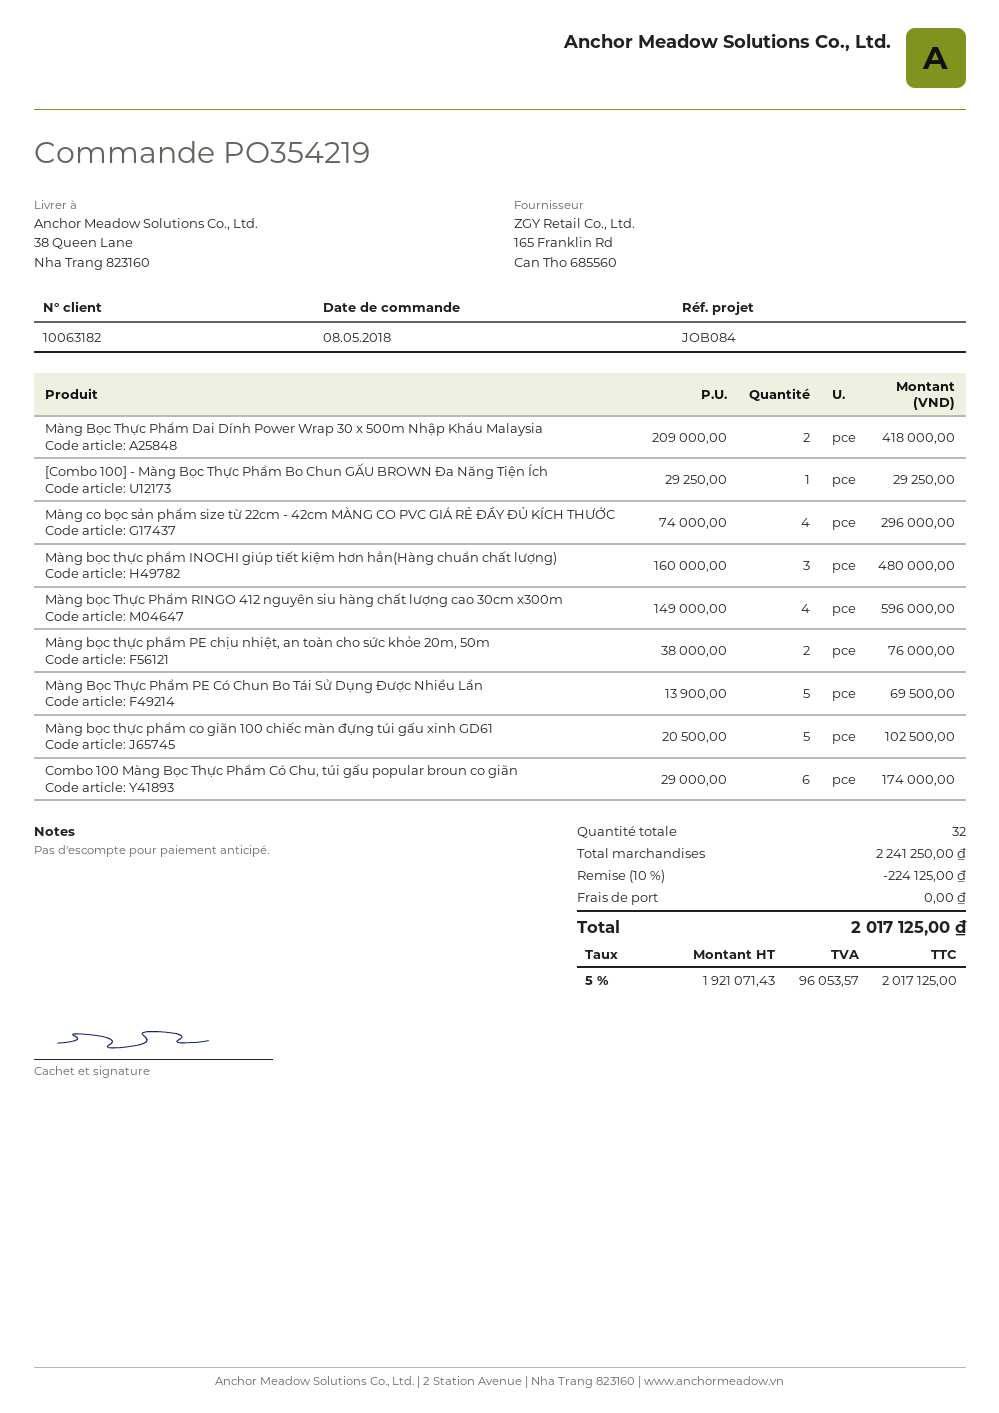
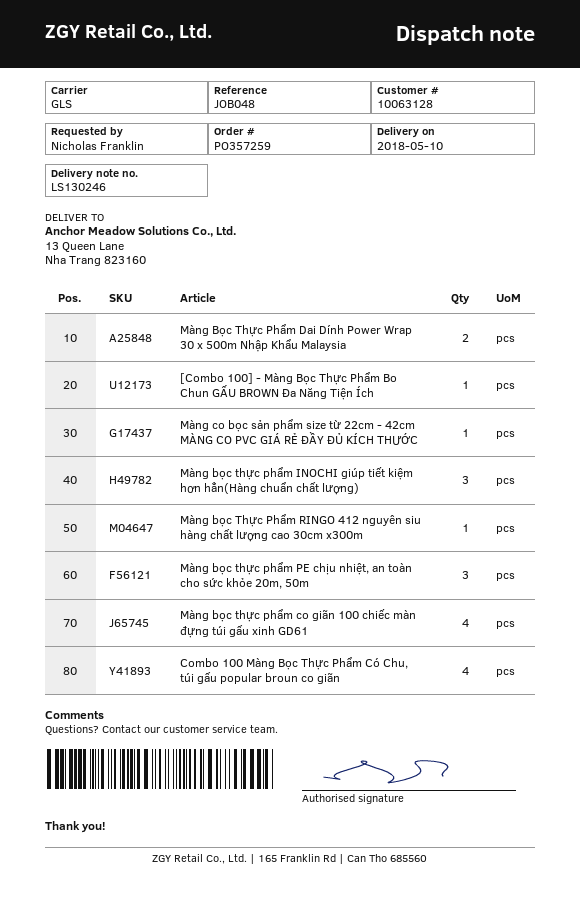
order number: PO354219 -> PO357259
customer number: 10063182 -> 10063128
reference: JOB084 -> JOB048
ship to: 38 Queen Lane, Nha Trang 823160 -> 13 Queen Lane, Nha Trang 823160
Màng co bọc sản phẩm size từ 22cm - 42cm MÀNG CO PVC GIÁ RẺ ĐẦY ĐỦ KÍCH THƯỚC: 4 -> 1
Màng bọc Thực Phẩm RINGO 412 nguyên siu hàng chất lượng cao 30cm x300m: 4 -> 1
Màng bọc thực phẩm PE chịu nhiệt, an toàn cho sức khỏe 20m, 50m: 2 -> 3
Màng Bọc Thực Phẩm PE Có Chun Bo Tái Sử Dụng Được Nhiều Lần: 5 -> none
Màng bọc thực phẩm co giãn 100 chiếc màn đựng túi gấu xinh GD61: 5 -> 4
Combo 100 Màng Bọc Thực Phẩm Có Chu, túi gấu popular broun co giãn: 6 -> 4

